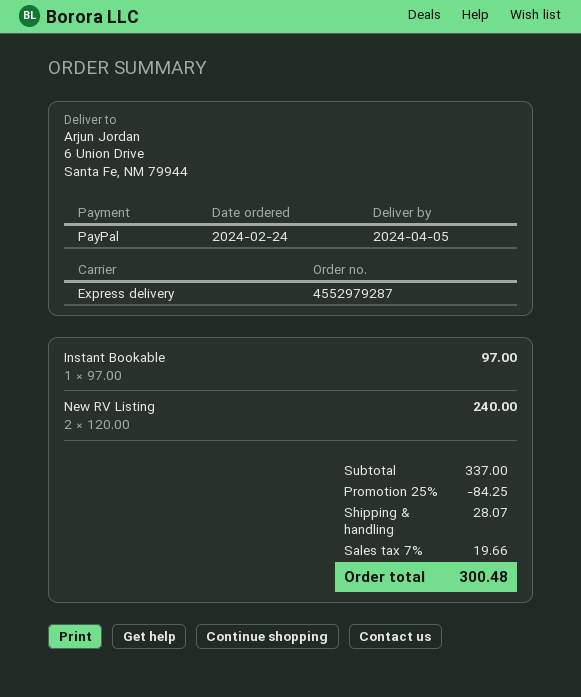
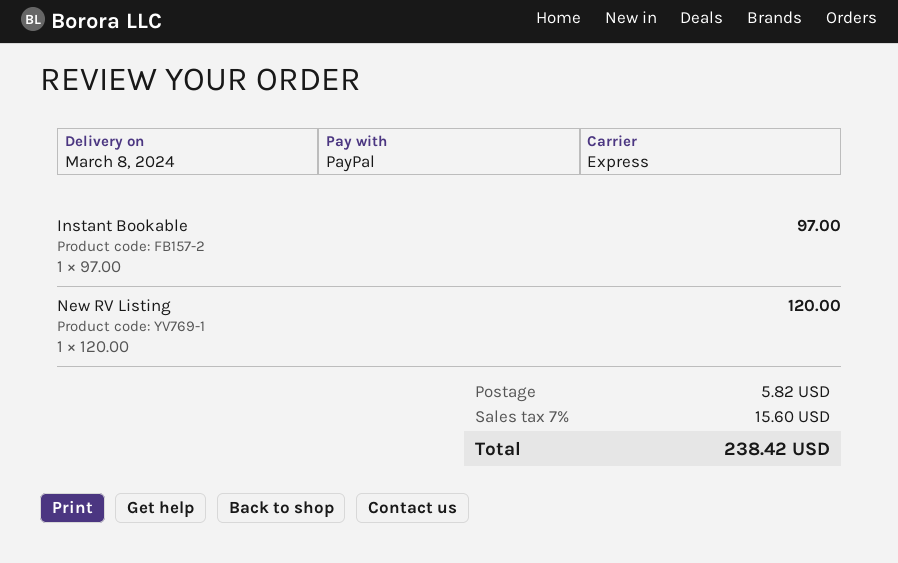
delivery date: 2024-04-05 -> 2024-03-08
New RV Listing: 2 x 120.00 = 240.00 -> 1 x 120.00 = 120.00
discount: 25% = 84.25 -> none
shipping: 28.07 -> 5.82
tax: 7% = 19.66 -> 7% = 15.60
total: 300.48 -> 238.42

